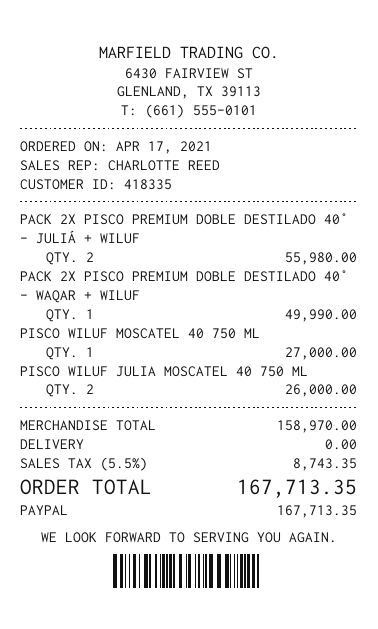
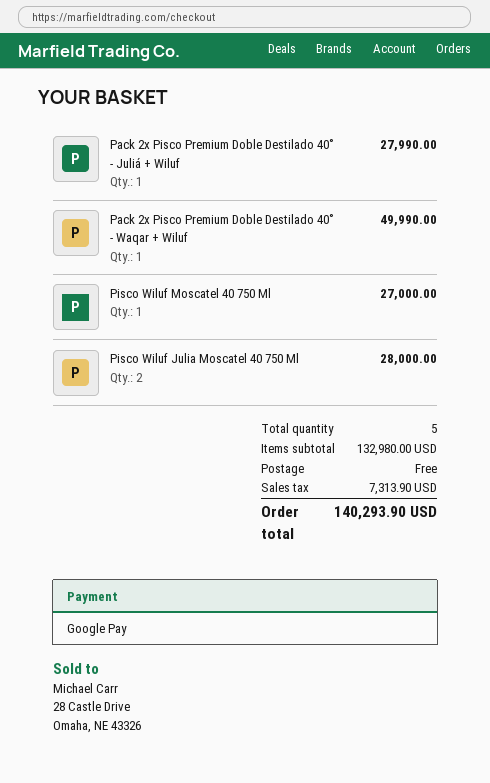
payment method: PayPal -> Google Pay
PACK 2X PISCO PREMIUM DOBLE DESTILADO 40˚ - JULIÁ + WILUF: 2 for 55980.00 -> 1 for 27990.00
PISCO WILUF JULIA MOSCATEL 40 750 ML: 2 for 26000.00 -> 2 for 28000.00
subtotal: 158970.00 -> 132980.00
tax: 8743.35 -> 7313.90
total: 167713.35 -> 140293.90

